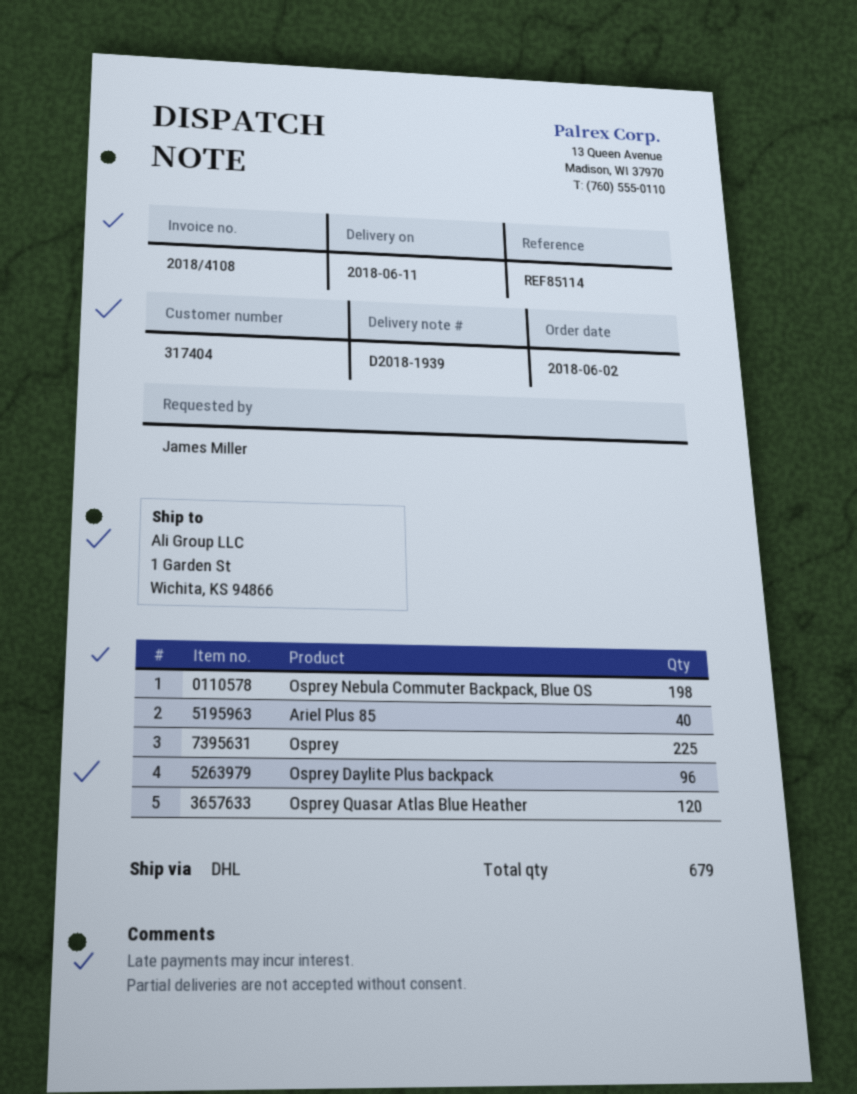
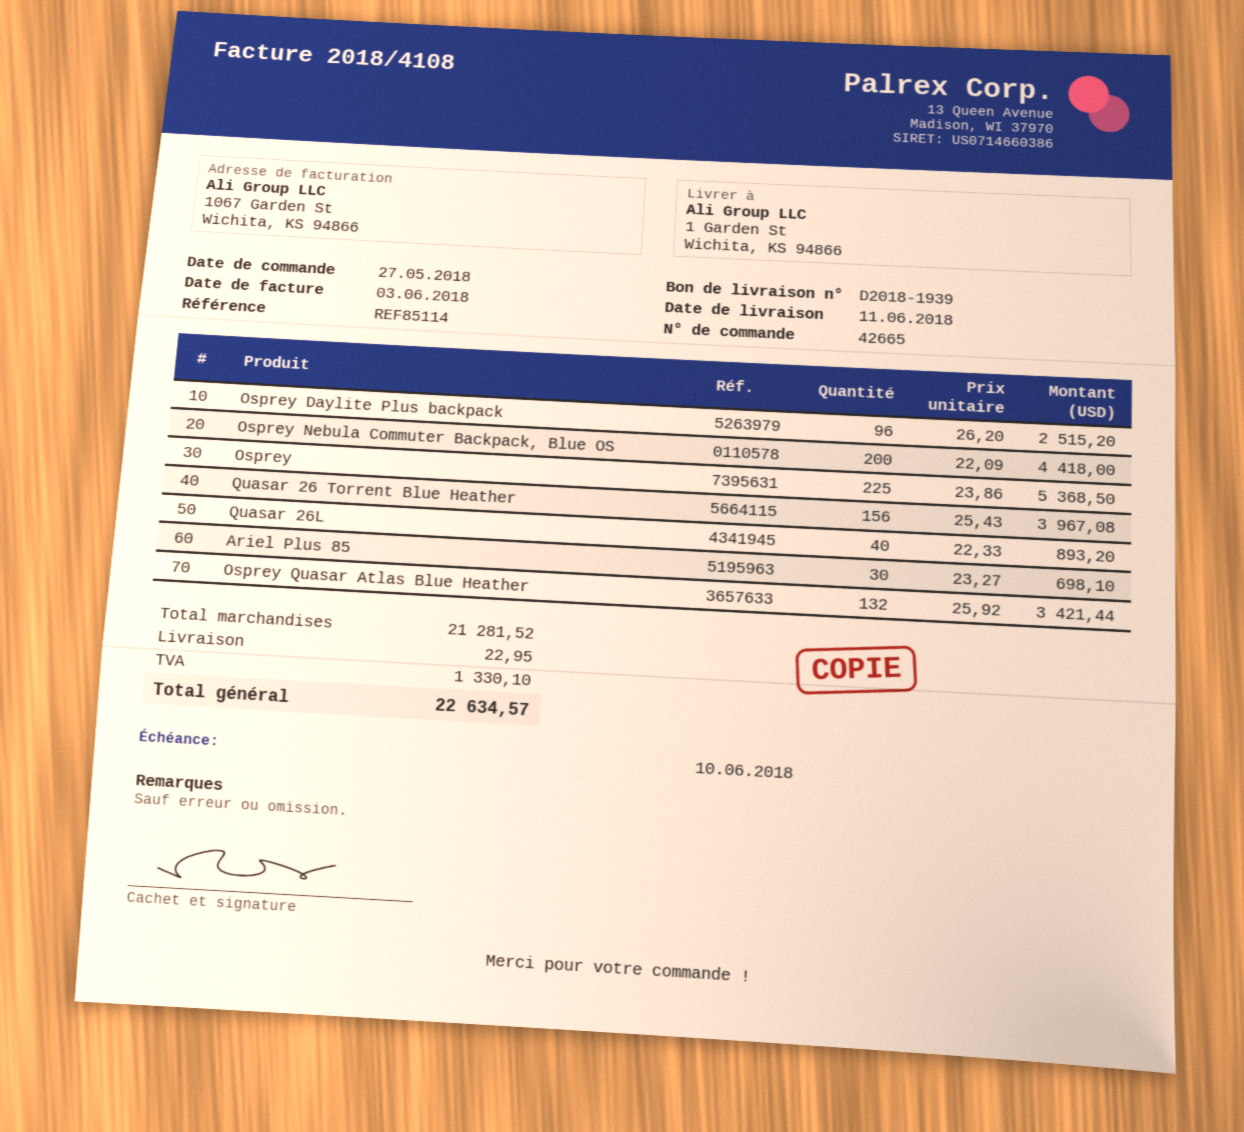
order date: 2018-06-02 -> 2018-05-27
Osprey Nebula Commuter Backpack, Blue OS: 198 -> 200
Ariel Plus 85: 40 -> 30
Osprey Quasar Atlas Blue Heather: 120 -> 132
Quasar 26 Torrent Blue Heather: none -> 156
Quasar 26L: none -> 40

